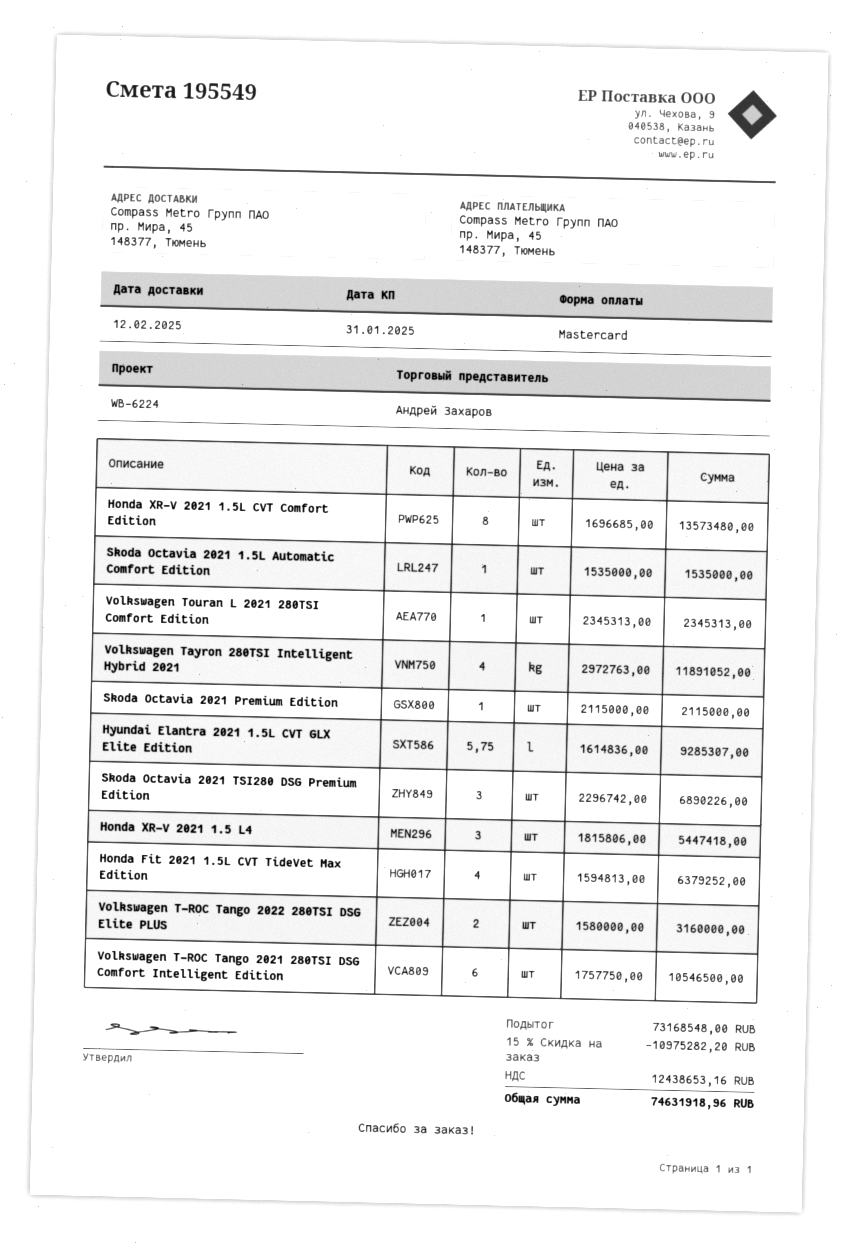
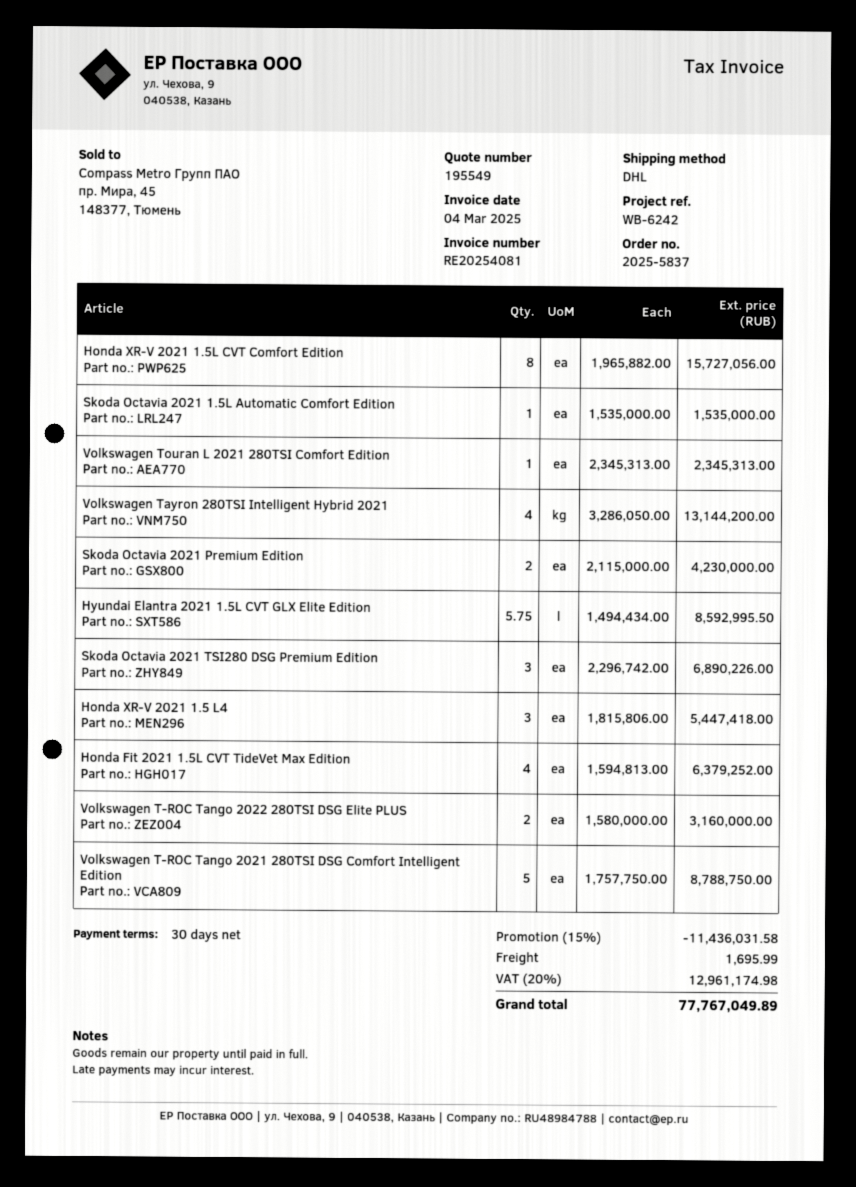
reference: WB-6224 -> WB-6242
Honda XR-V 2021 1.5L CVT Comfort Edition: 8 x 1696685.00 = 13573480.00 -> 8 x 1965882.00 = 15727056.00
Volkswagen Tayron 280TSI Intelligent Hybrid 2021: 4 x 2972763.00 = 11891052.00 -> 4 x 3286050.00 = 13144200.00
Skoda Octavia 2021 Premium Edition: 1 x 2115000.00 = 2115000.00 -> 2 x 2115000.00 = 4230000.00
Hyundai Elantra 2021 1.5L CVT GLX Elite Edition: 5.75 x 1614836.00 = 9285307.00 -> 5.75 x 1494434.00 = 8592995.50
Volkswagen T-ROC Tango 2021 280TSI DSG Comfort Intelligent Edition: 6 x 1757750.00 = 10546500.00 -> 5 x 1757750.00 = 8788750.00
discount: 15% = 10975282.20 -> 15% = 11436031.58
shipping: none -> 1695.99
tax: 12438653.16 -> 12961174.98
total: 74631918.96 -> 77767049.89

